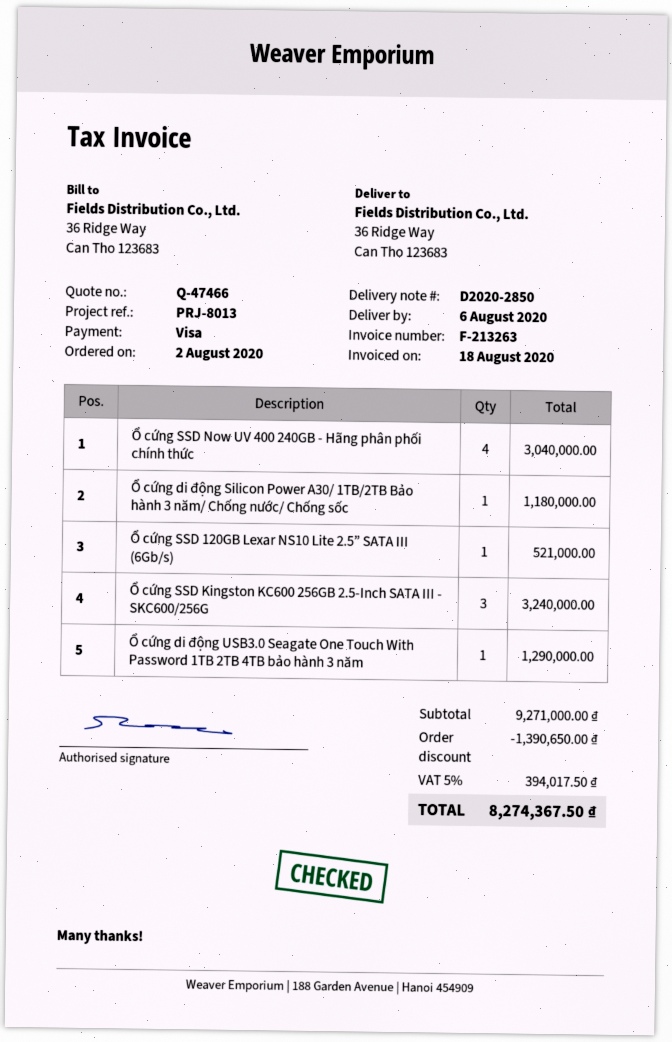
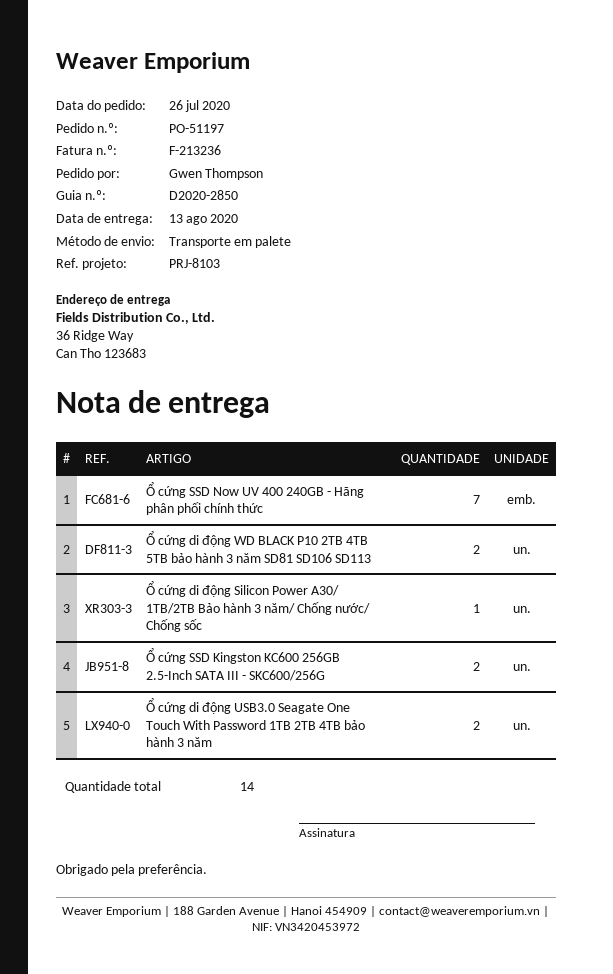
order date: 2020-08-02 -> 2020-07-26
delivery date: 2020-08-06 -> 2020-08-13
invoice number: F-213263 -> F-213236
reference: PRJ-8013 -> PRJ-8103
Ổ cứng SSD Now UV 400 240GB - Hãng phân phối chính thức: 4 -> 7
Ổ cứng SSD 120GB Lexar NS10 Lite 2.5” SATA III (6Gb/s): 1 -> none
Ổ cứng SSD Kingston KC600 256GB 2.5-Inch SATA III - SKC600/256G: 3 -> 2
Ổ cứng di động USB3.0 Seagate One Touch With Password 1TB 2TB 4TB bảo hành 3 năm: 1 -> 2
Ổ cứng di động WD BLACK P10 2TB 4TB 5TB bảo hành 3 năm SD81 SD106 SD113: none -> 2

